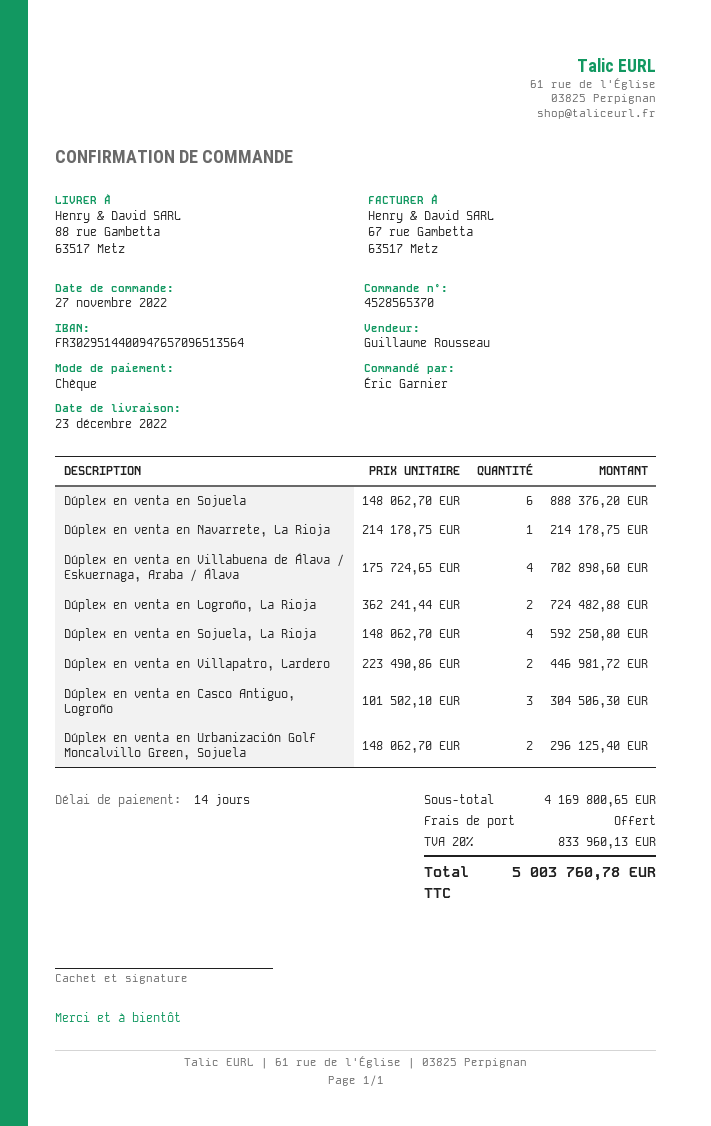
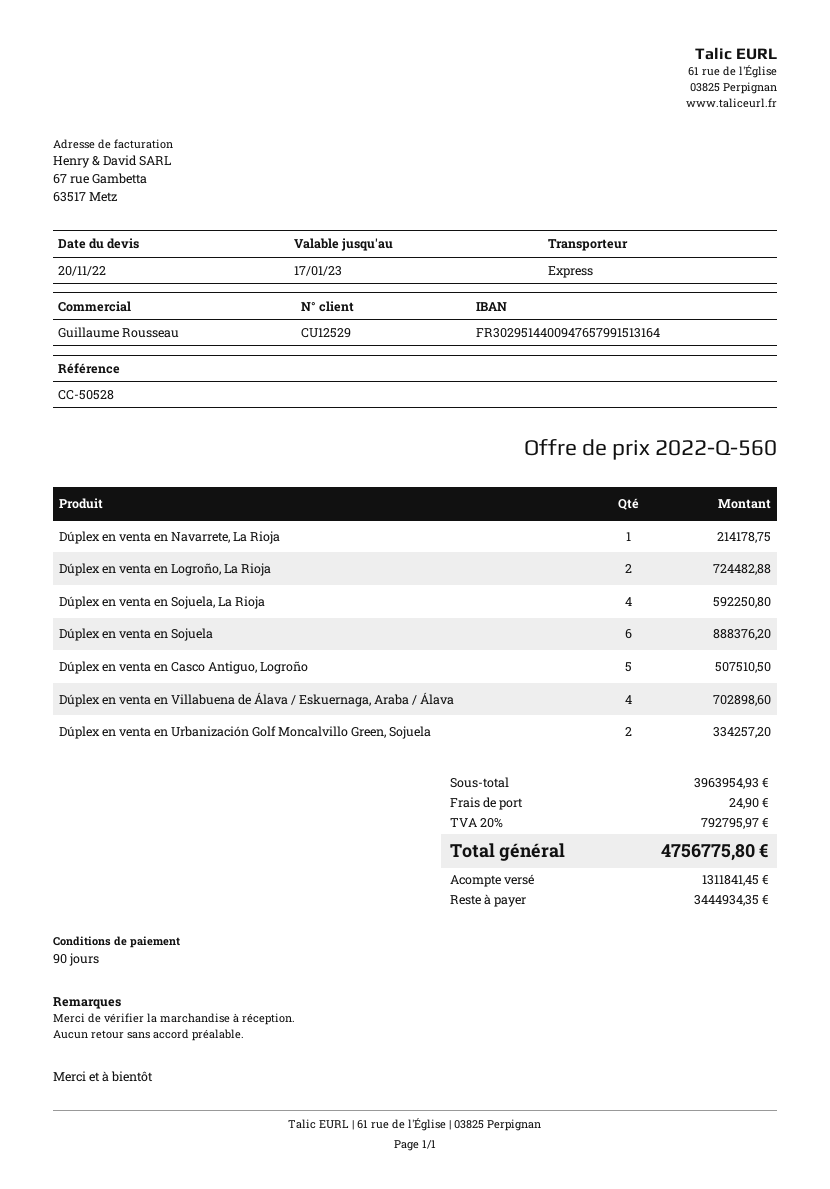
payment terms: 14 days -> 90 days
bank account: FR3029514400947657096513564 -> FR3029514400947657991513164
Dúplex en venta en Villapatro, Lardero: 2 for 446981.72 -> none
Dúplex en venta en Casco Antiguo, Logroño: 3 for 304506.30 -> 5 for 507510.50
Dúplex en venta en Urbanización Golf Moncalvillo Green, Sojuela: 2 for 296125.40 -> 2 for 334257.20
subtotal: 4169800.65 -> 3963954.93
shipping: 0.00 -> 24.90
tax: 20% = 833960.13 -> 20% = 792795.97
total: 5003760.78 -> 4756775.80

